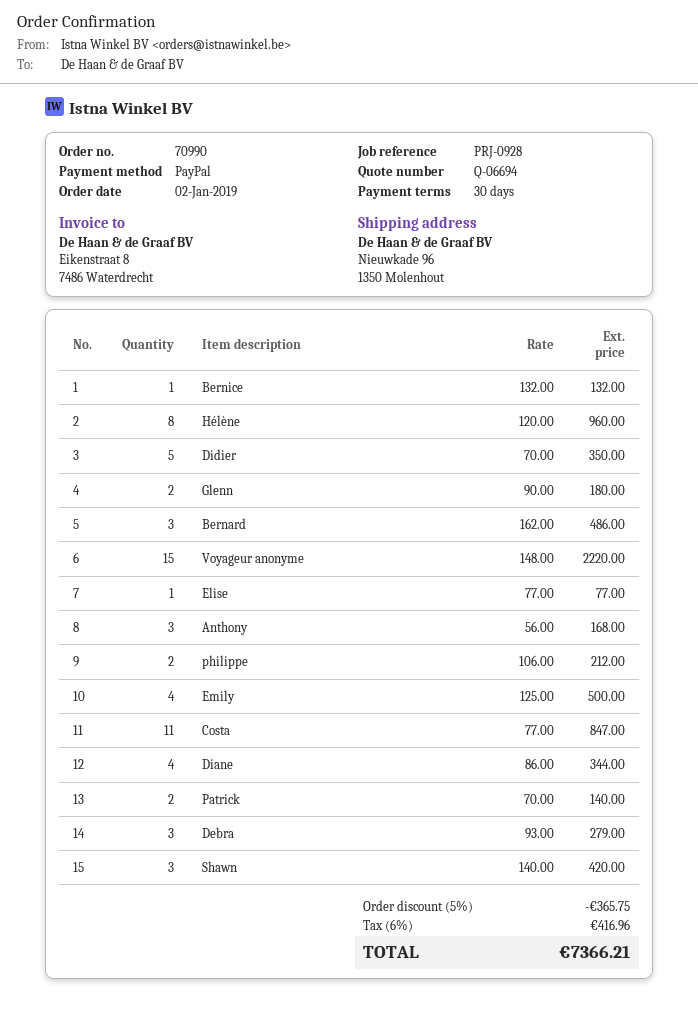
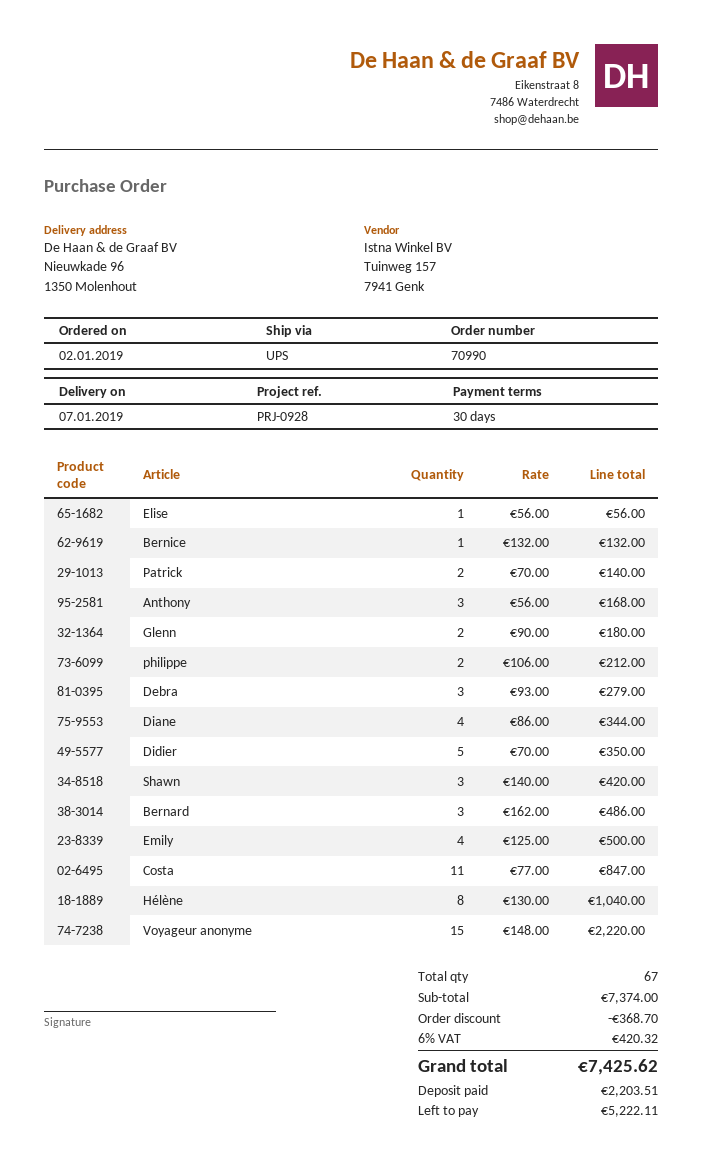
Hélène: 8 x 120.00 = 960.00 -> 8 x 130.00 = 1040.00
Elise: 1 x 77.00 = 77.00 -> 1 x 56.00 = 56.00
discount: 365.75 -> 368.70
tax: 6% = 416.96 -> 6% = 420.32
total: 7366.21 -> 7425.62

